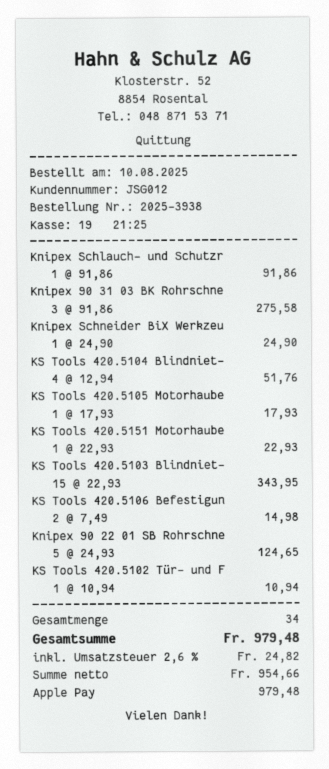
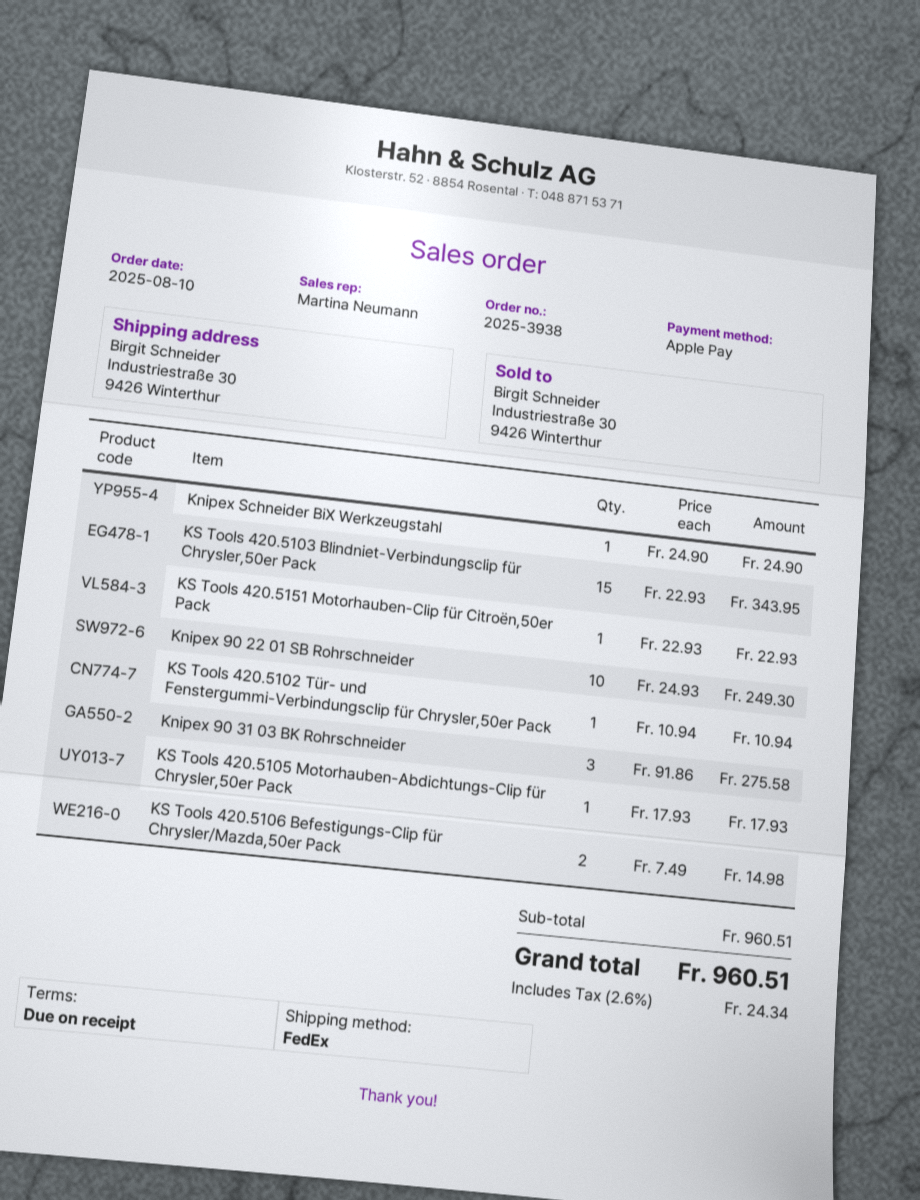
Knipex Schlauch- und Schutzr: 1 x 91.86 = 91.86 -> none
KS Tools 420.5104 Blindniet-: 4 x 12.94 = 51.76 -> none
Knipex 90 22 01 SB Rohrschne: 5 x 24.93 = 124.65 -> 10 x 24.93 = 249.30
tax: 2.6% = 24.82 -> 2.6% = 24.34
total: 979.48 -> 960.51

